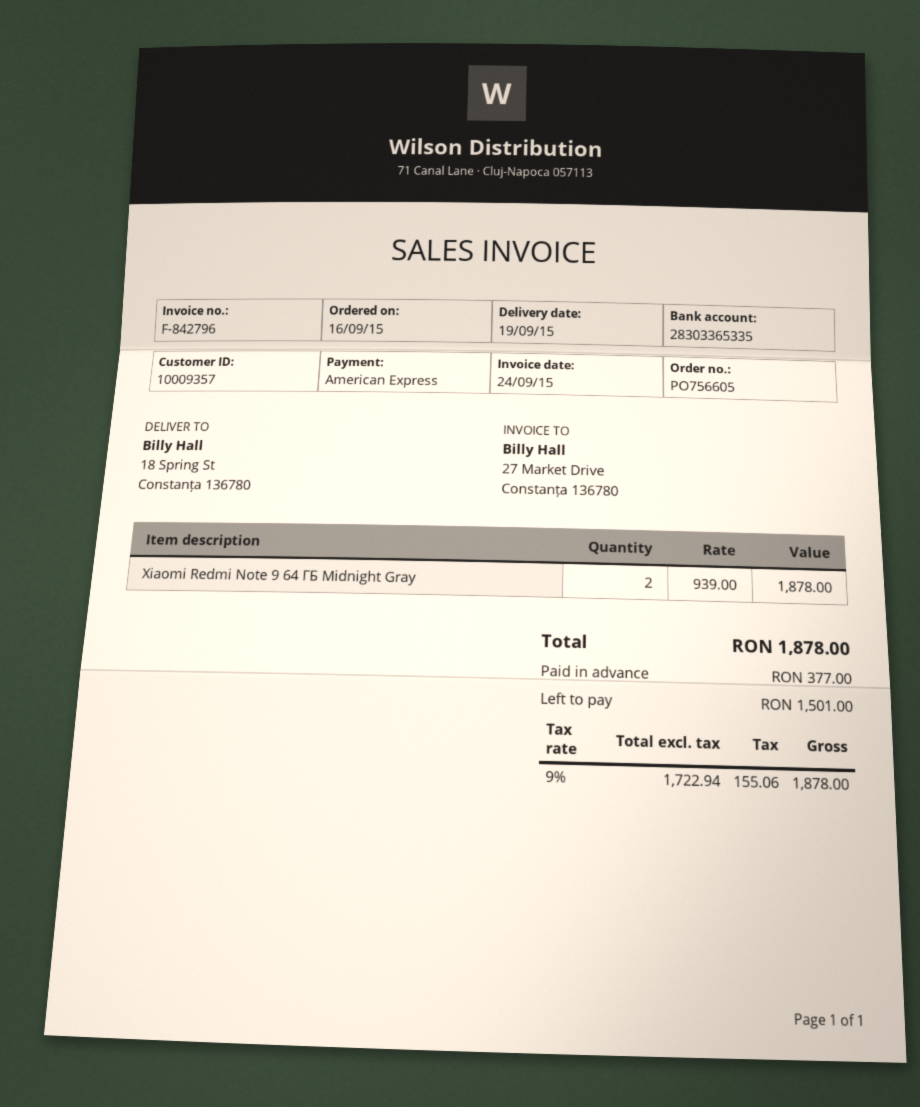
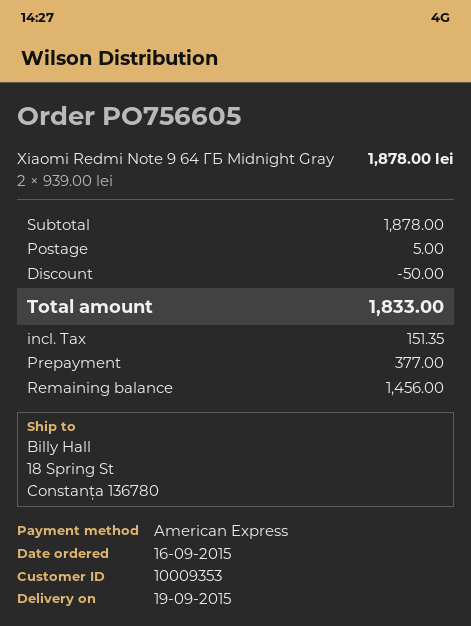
customer number: 10009357 -> 10009353
discount: none -> 50.00
shipping: none -> 5.00
tax: 155.06 -> 151.35
total: 1878.00 -> 1833.00
balance: 1501.00 -> 1456.00

